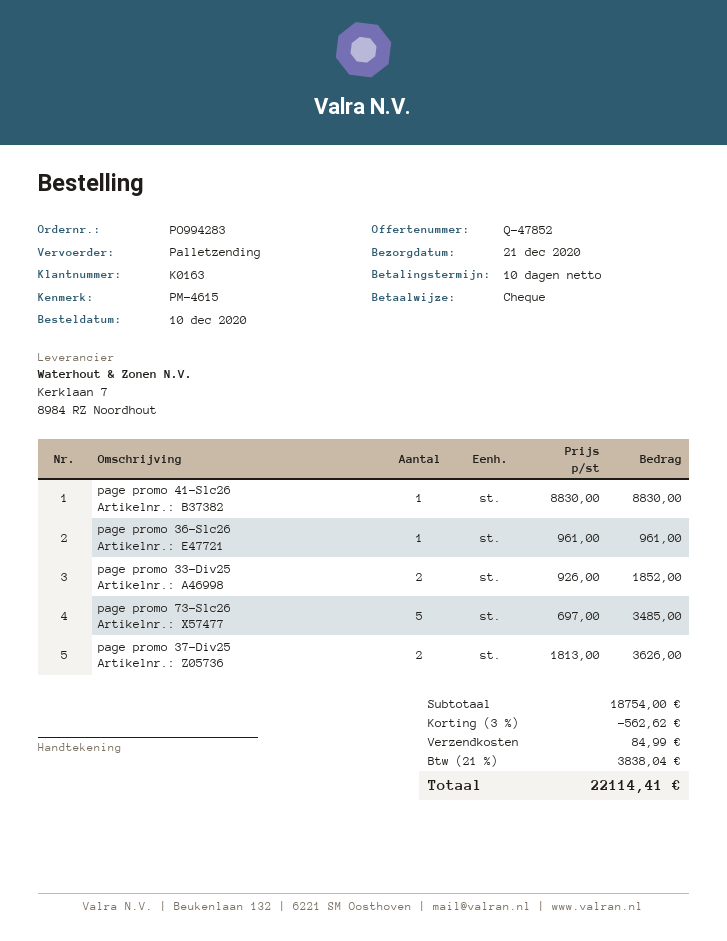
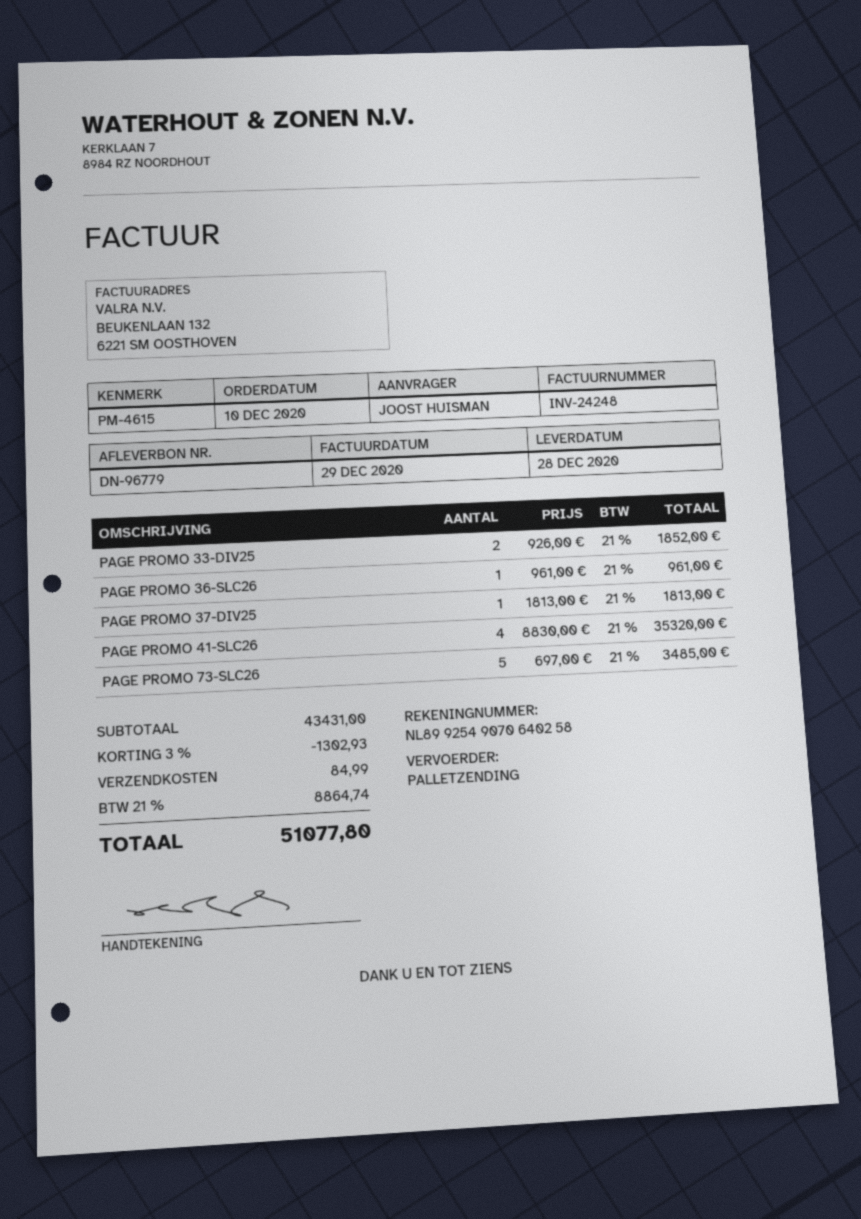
delivery date: 2020-12-21 -> 2020-12-28
page promo 41-Slc26: 1 x 8830.00 = 8830.00 -> 4 x 8830.00 = 35320.00
page promo 37-Div25: 2 x 1813.00 = 3626.00 -> 1 x 1813.00 = 1813.00
subtotal: 18754.00 -> 43431.00
discount: 3% = 562.62 -> 3% = 1302.93
tax: 21% = 3838.04 -> 21% = 8864.74
total: 22114.41 -> 51077.80

